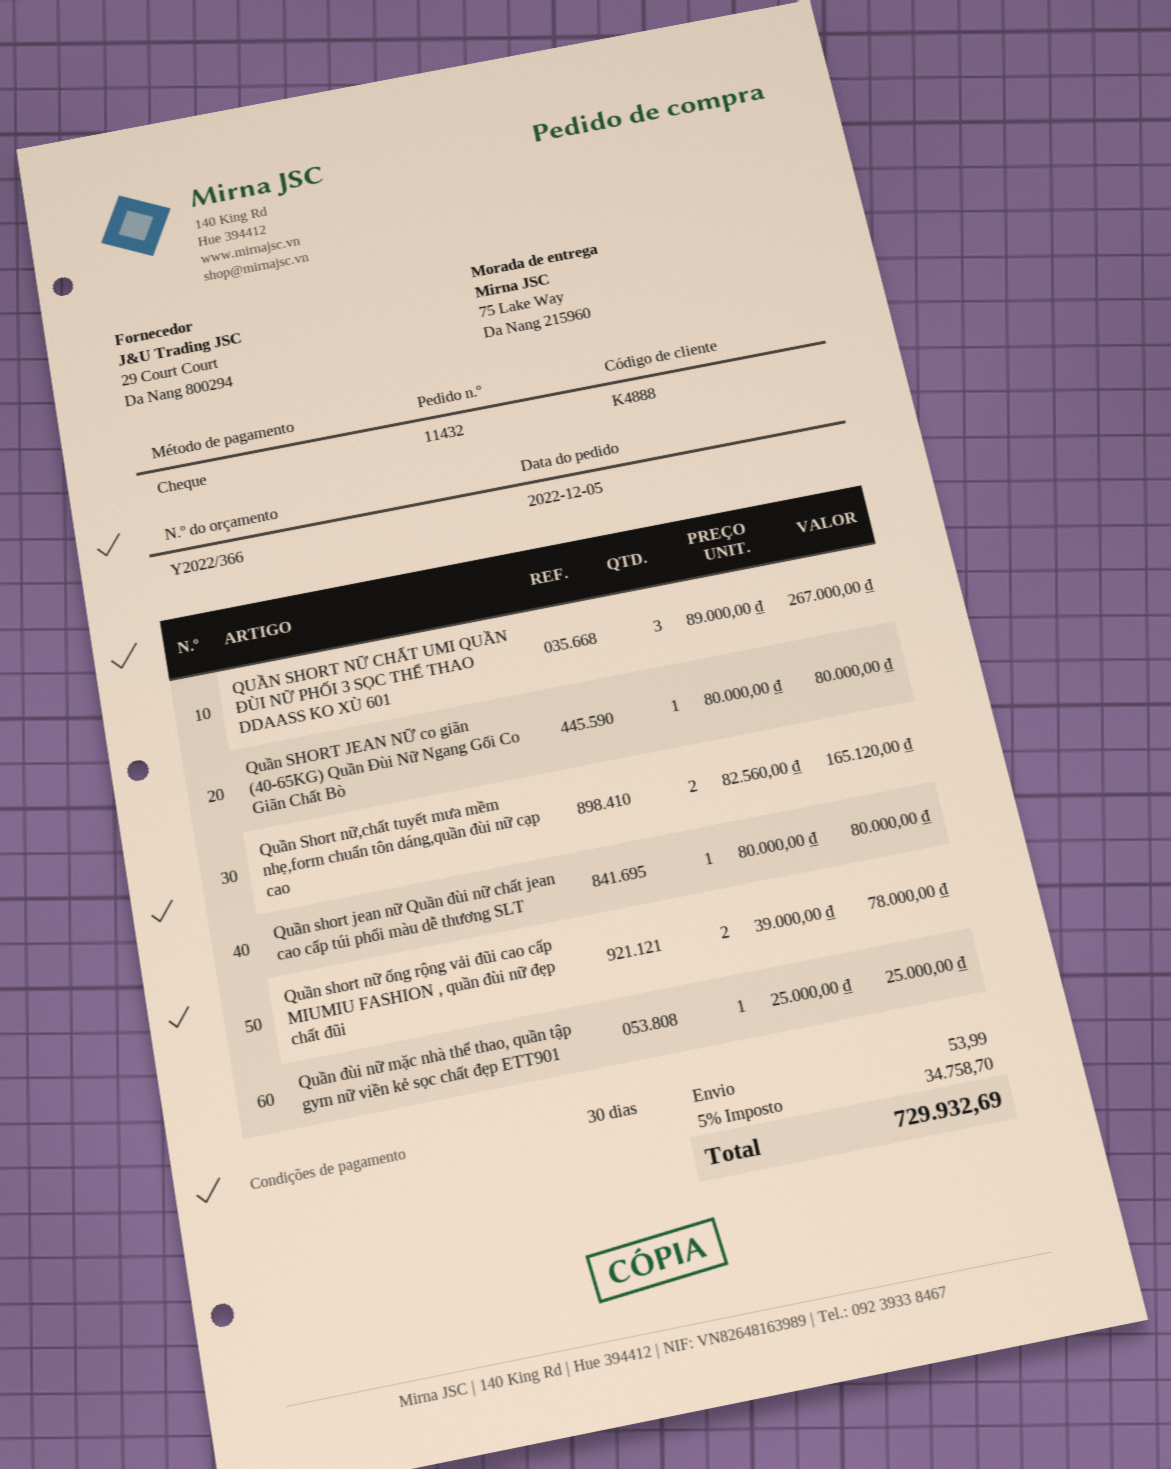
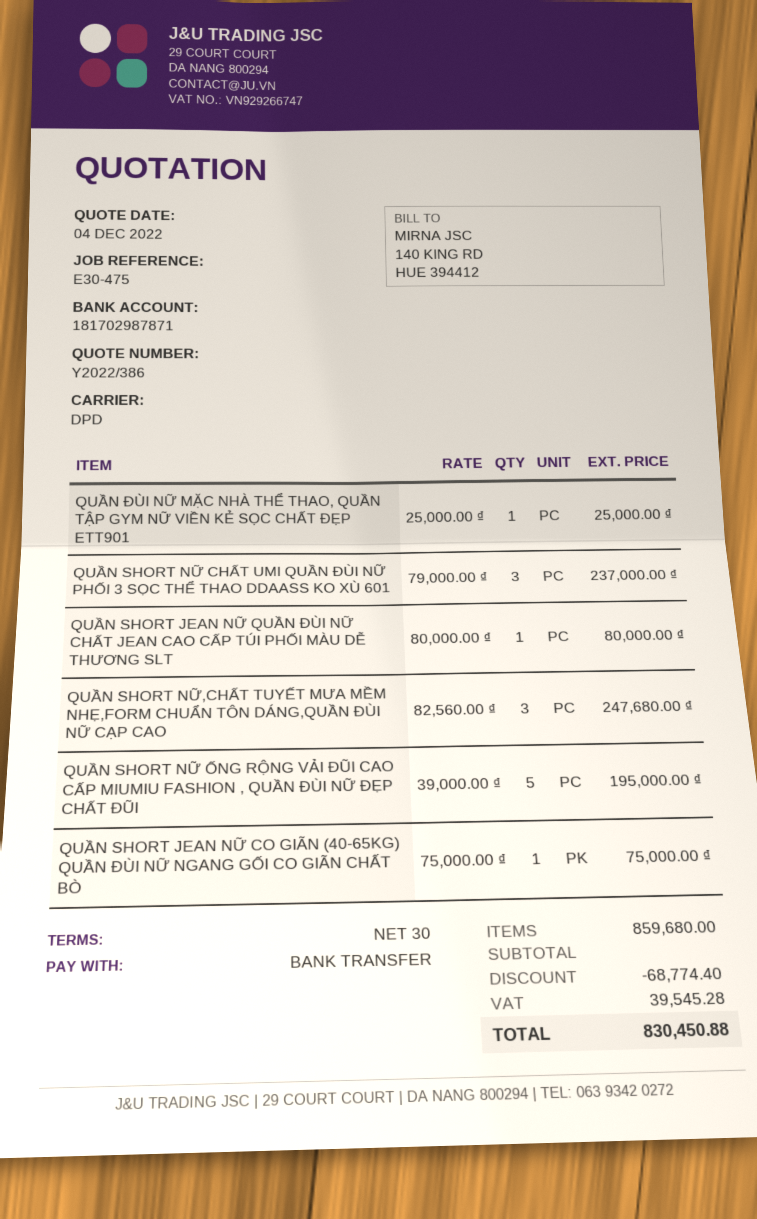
quote number: Y2022/366 -> Y2022/386
payment method: cheque -> bank transfer
QUẦN SHORT NỮ CHẤT UMI QUẦN ĐÙI NỮ PHỐI 3 SỌC THỂ THAO DDAASS KO XÙ 601: 3 x 89000.00 = 267000.00 -> 3 x 79000.00 = 237000.00
Quần SHORT JEAN NỮ co giãn (40-65KG) Quần Đùi Nữ Ngang Gối Co Giãn Chất Bò: 1 x 80000.00 = 80000.00 -> 1 x 75000.00 = 75000.00
Quần Short nữ,chất tuyết mưa mềm nhẹ,form chuẩn tôn dáng,quần đùi nữ cạp cao: 2 x 82560.00 = 165120.00 -> 3 x 82560.00 = 247680.00
Quần short nữ ống rộng vải đũi cao cấp MIUMIU FASHION , quần đùi nữ đẹp chất đũi: 2 x 39000.00 = 78000.00 -> 5 x 39000.00 = 195000.00
discount: none -> 68774.40
shipping: 53.99 -> none
tax: 34758.70 -> 39545.28
total: 729932.69 -> 830450.88

